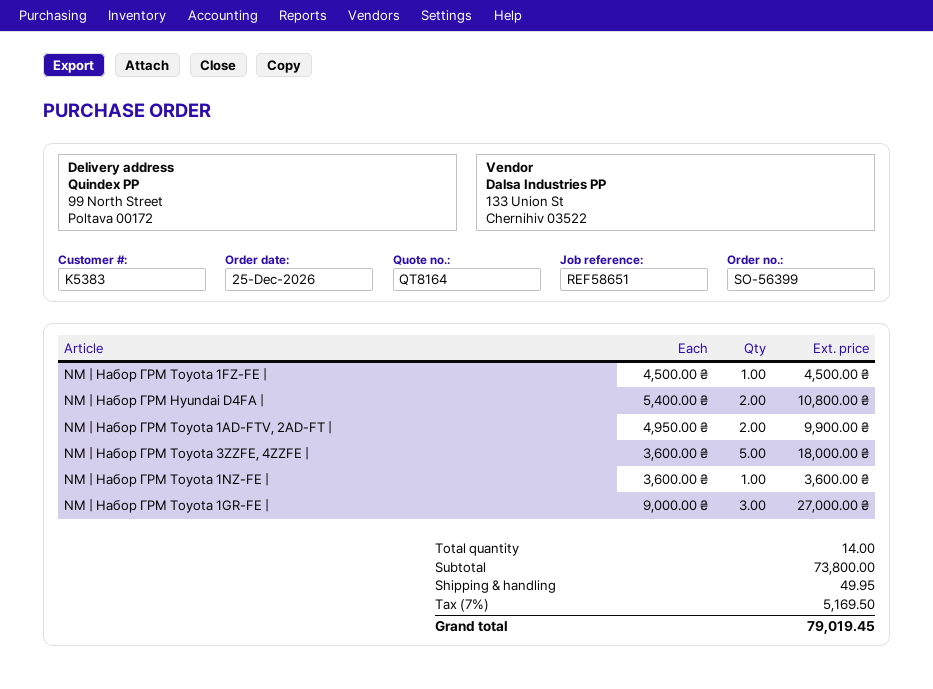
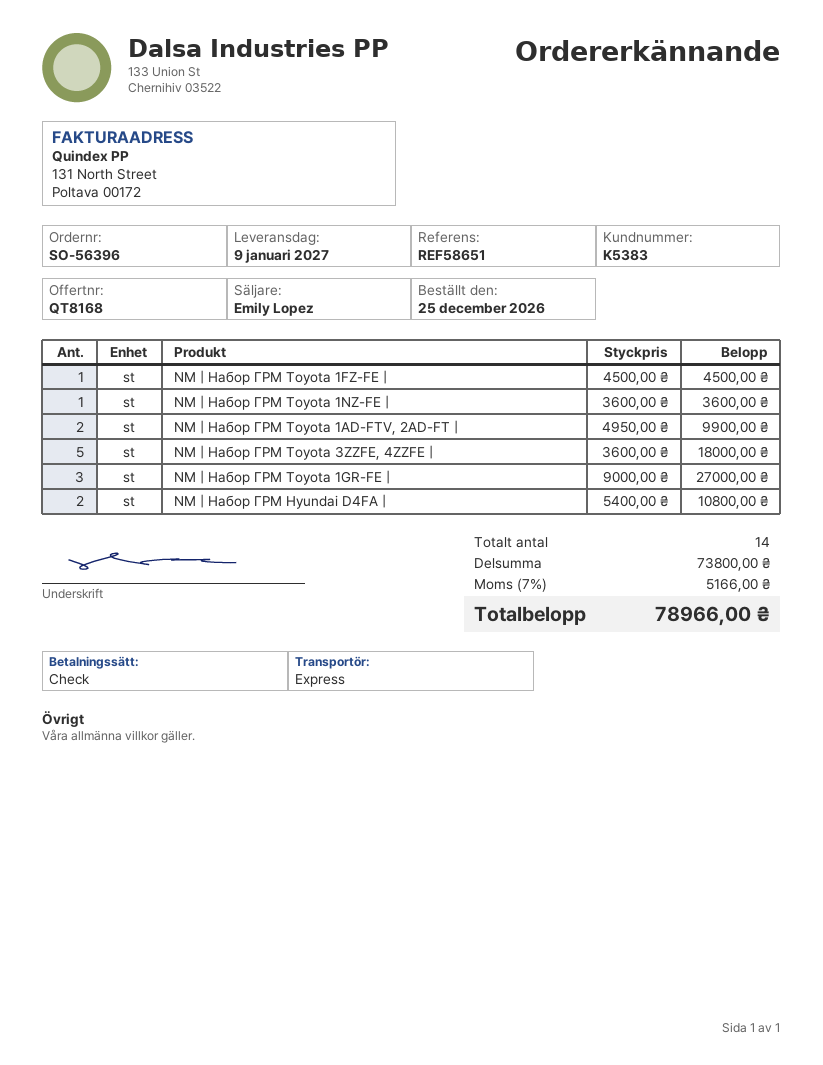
quote number: QT8164 -> QT8168
order number: SO-56399 -> SO-56396
shipping: 49.95 -> none
tax: 7% = 5169.50 -> 7% = 5166.00
total: 79019.45 -> 78966.00

